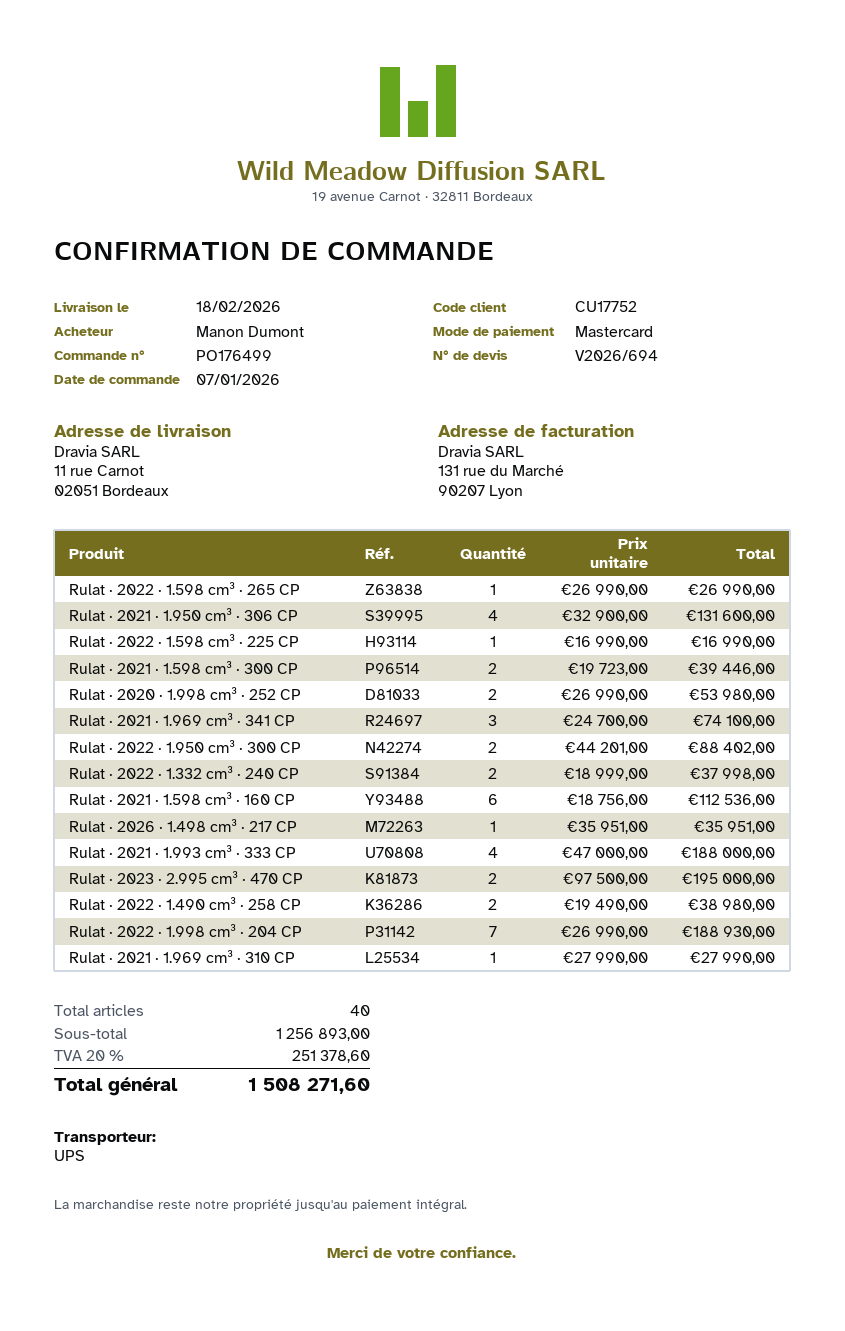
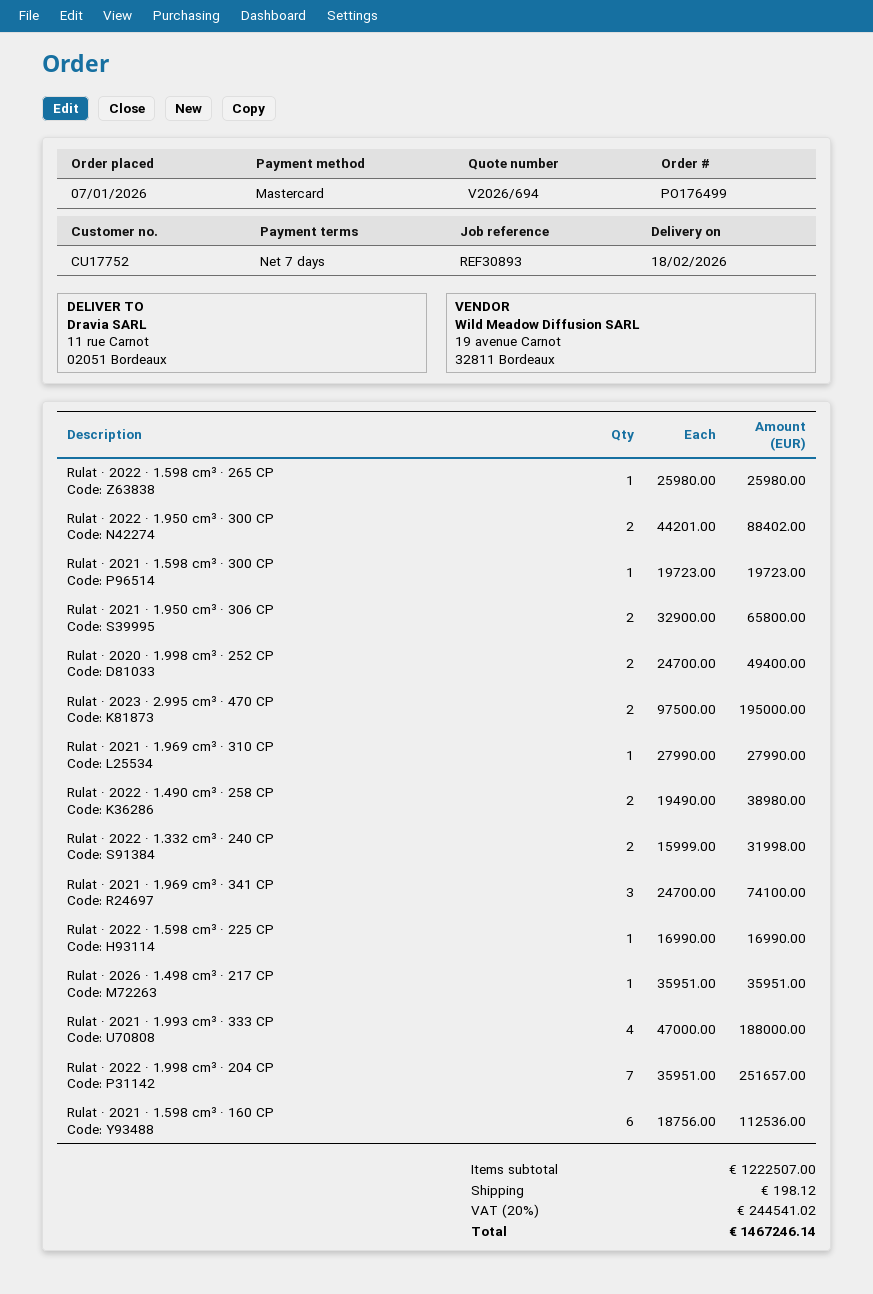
Rulat · 2022 · 1.598 cm³ · 265 CP: 1 x 26990.00 = 26990.00 -> 1 x 25980.00 = 25980.00
Rulat · 2021 · 1.950 cm³ · 306 CP: 4 x 32900.00 = 131600.00 -> 2 x 32900.00 = 65800.00
Rulat · 2021 · 1.598 cm³ · 300 CP: 2 x 19723.00 = 39446.00 -> 1 x 19723.00 = 19723.00
Rulat · 2020 · 1.998 cm³ · 252 CP: 2 x 26990.00 = 53980.00 -> 2 x 24700.00 = 49400.00
Rulat · 2022 · 1.332 cm³ · 240 CP: 2 x 18999.00 = 37998.00 -> 2 x 15999.00 = 31998.00
Rulat · 2022 · 1.998 cm³ · 204 CP: 7 x 26990.00 = 188930.00 -> 7 x 35951.00 = 251657.00
subtotal: 1256893.00 -> 1222507.00
shipping: none -> 198.12
tax: 20% = 251378.60 -> 20% = 244541.02
total: 1508271.60 -> 1467246.14

